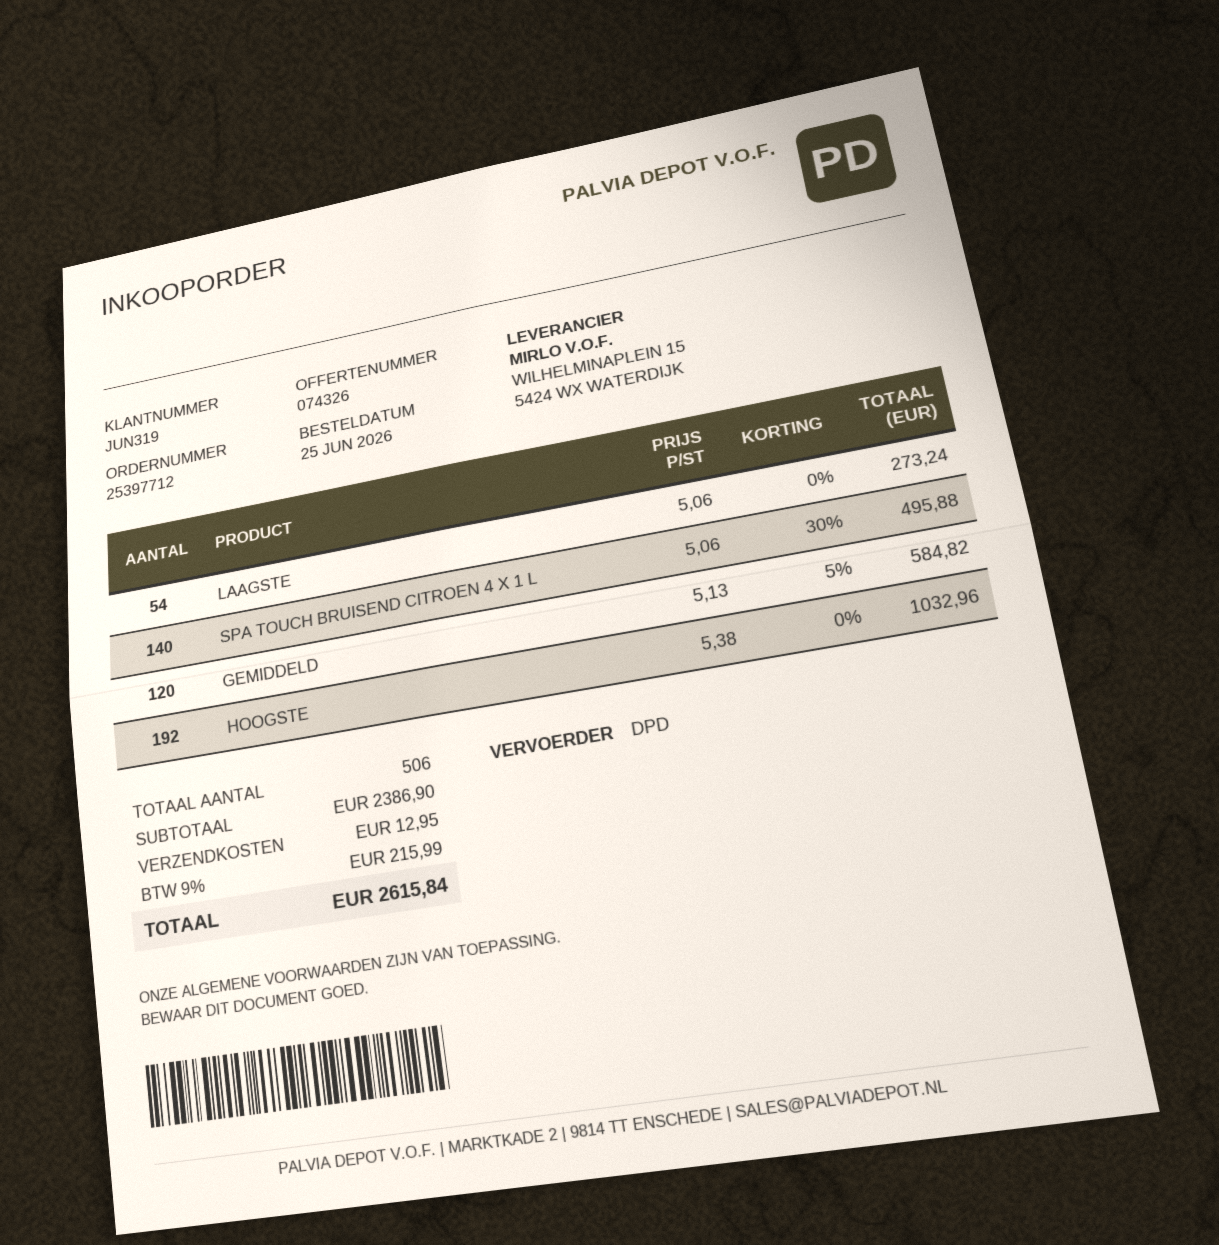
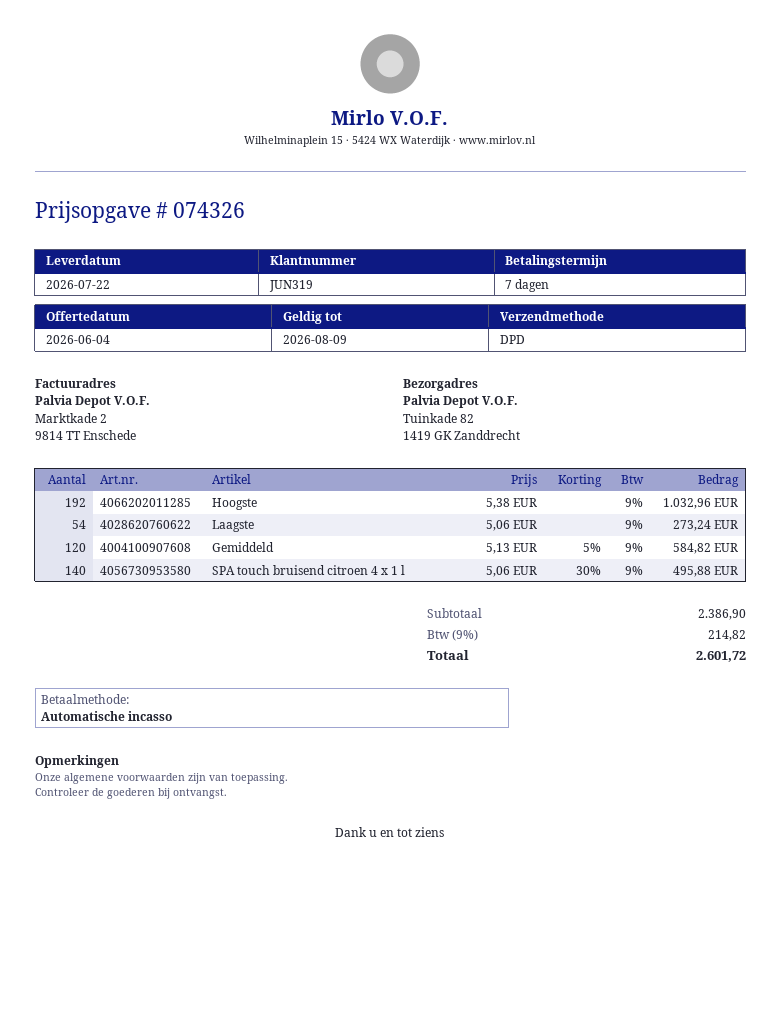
shipping: 12.95 -> none
tax: 9% = 215.99 -> 9% = 214.82
total: 2615.84 -> 2601.72

